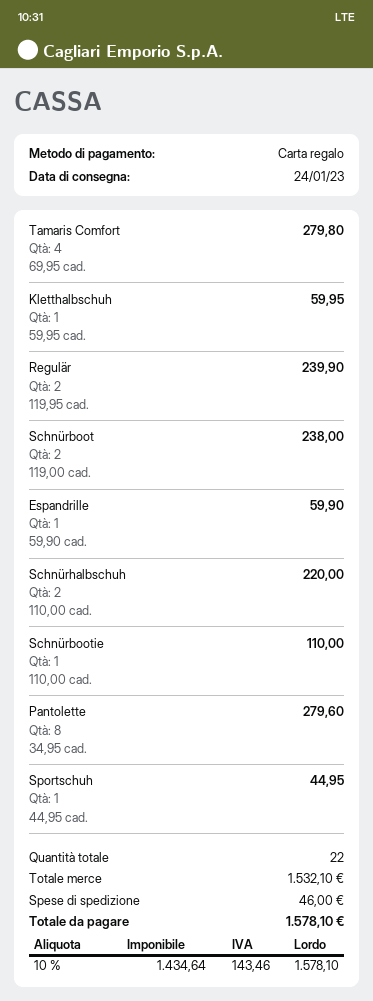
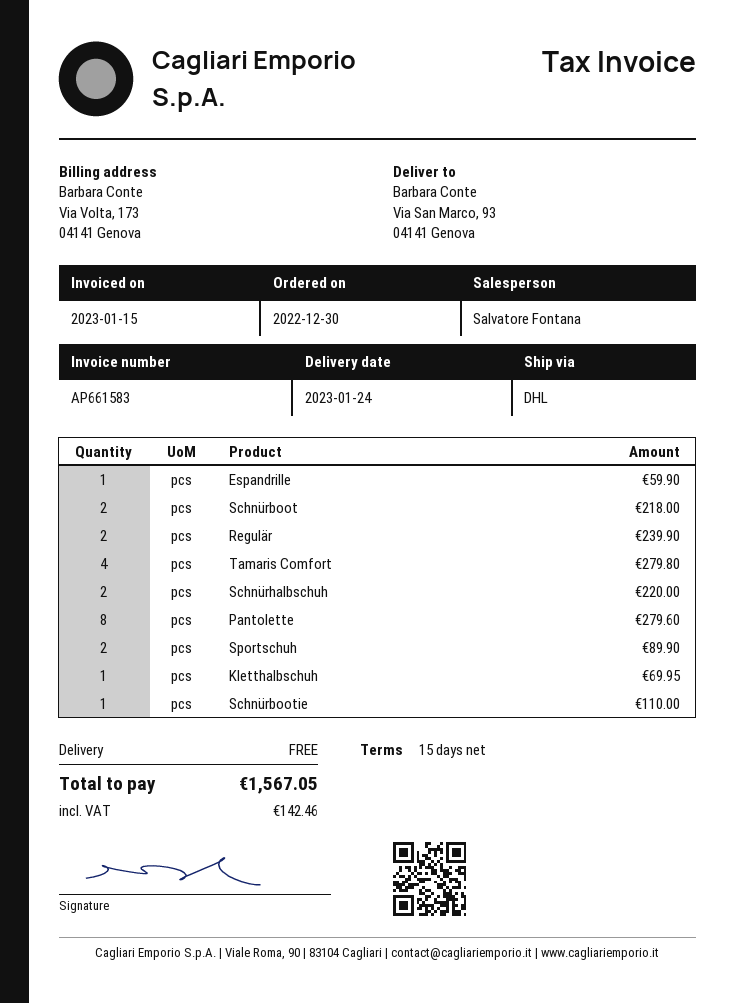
Kletthalbschuh: 1 for 59.95 -> 1 for 69.95
Schnürboot: 2 for 238.00 -> 2 for 218.00
Sportschuh: 1 for 44.95 -> 2 for 89.90
shipping: 46.00 -> 0.00
tax: 143.46 -> 142.46
total: 1578.10 -> 1567.05

